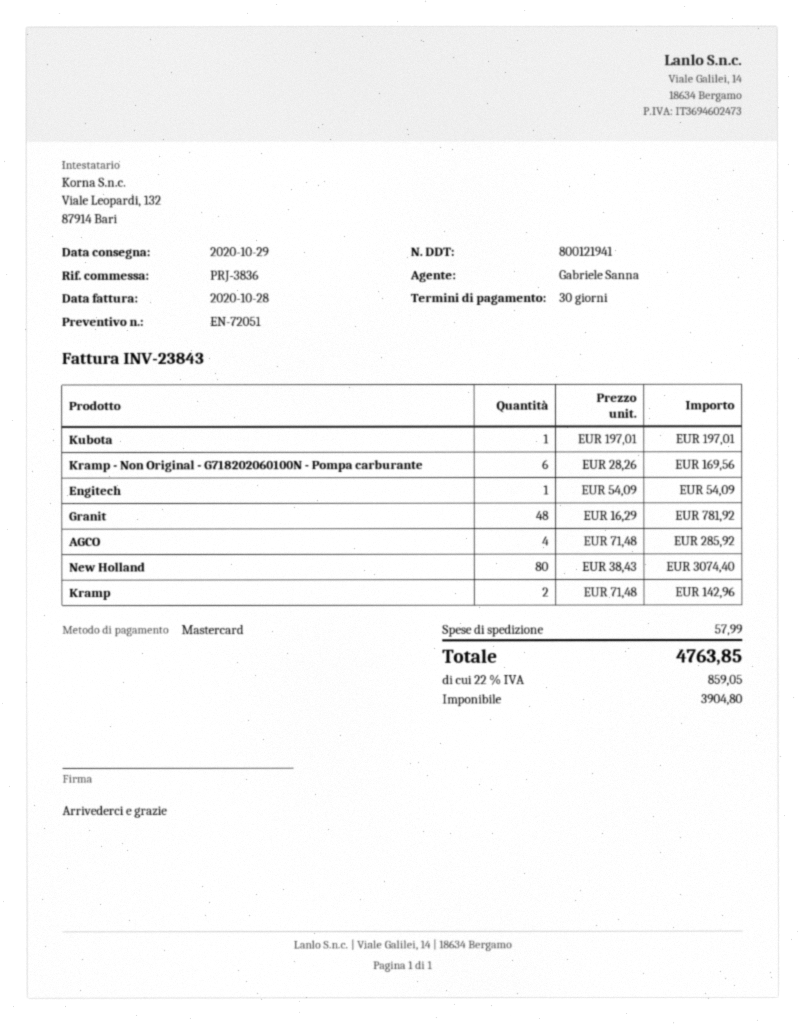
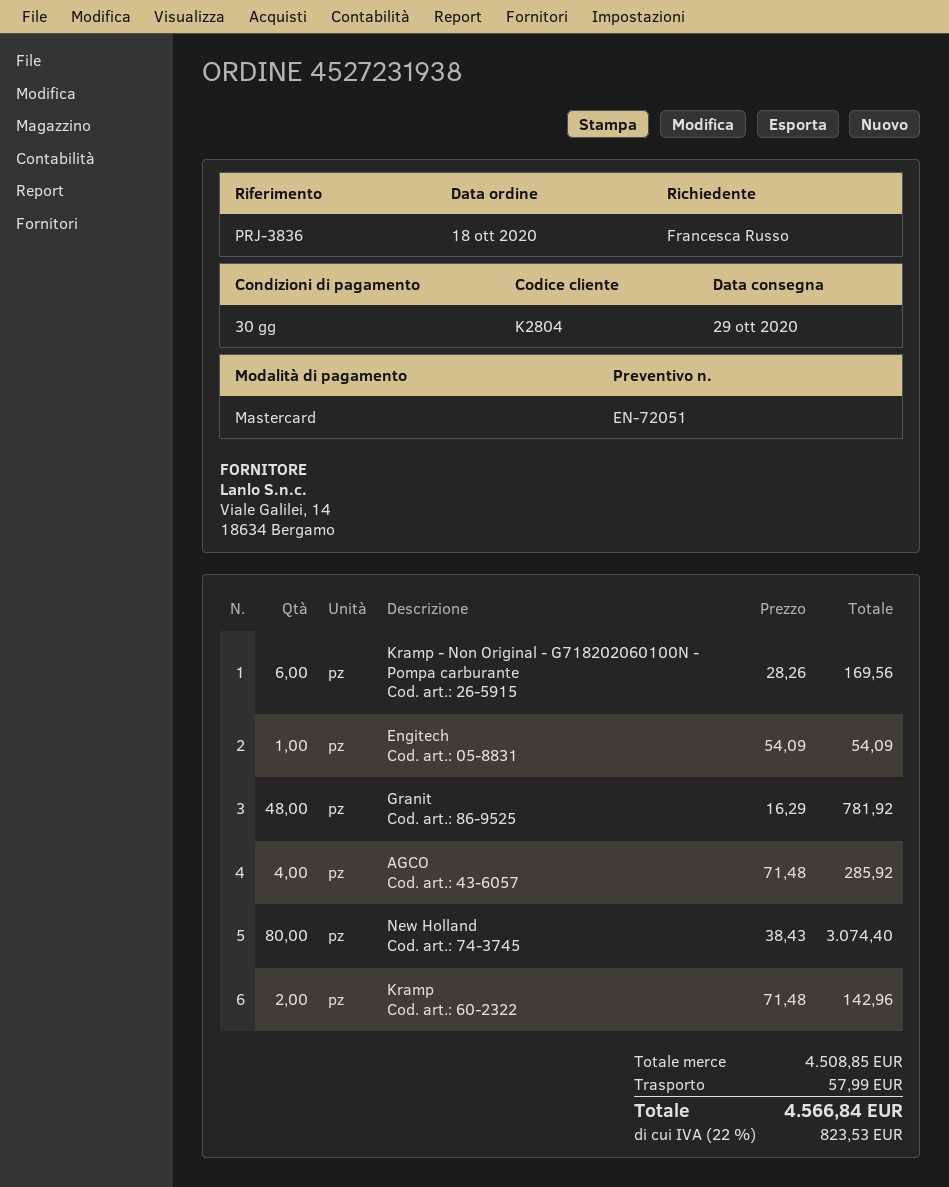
Kubota: 1 x 197.01 = 197.01 -> none
tax: 22% = 859.05 -> 22% = 823.53
total: 4763.85 -> 4566.84

